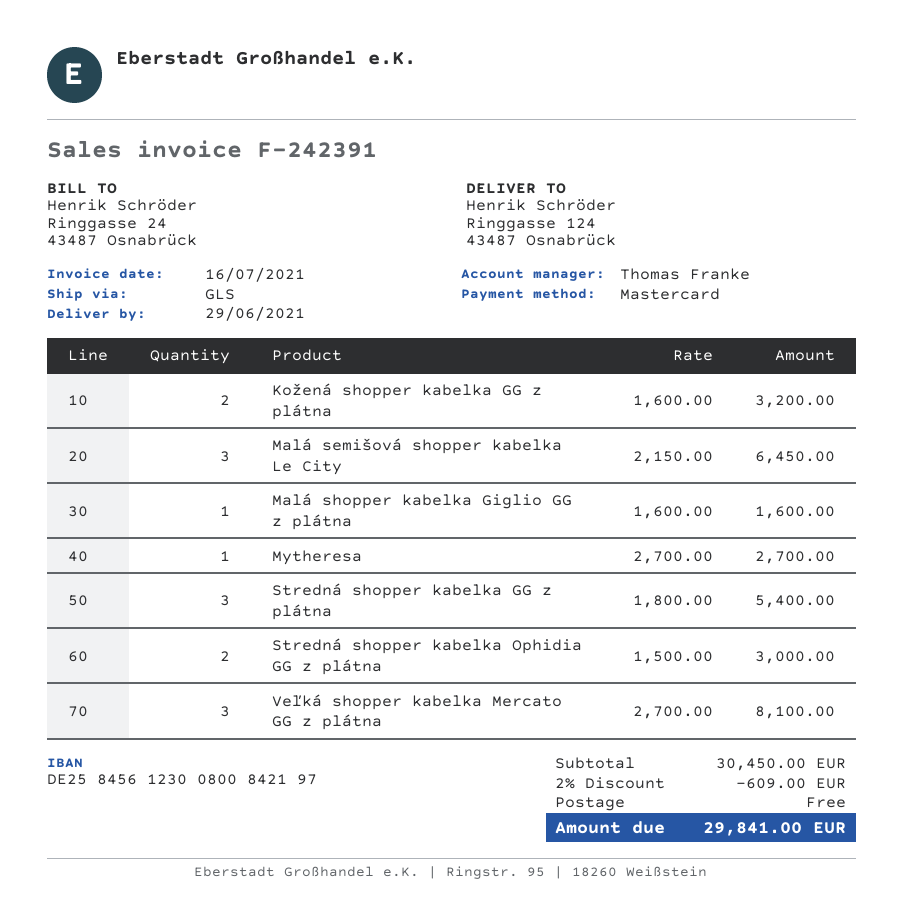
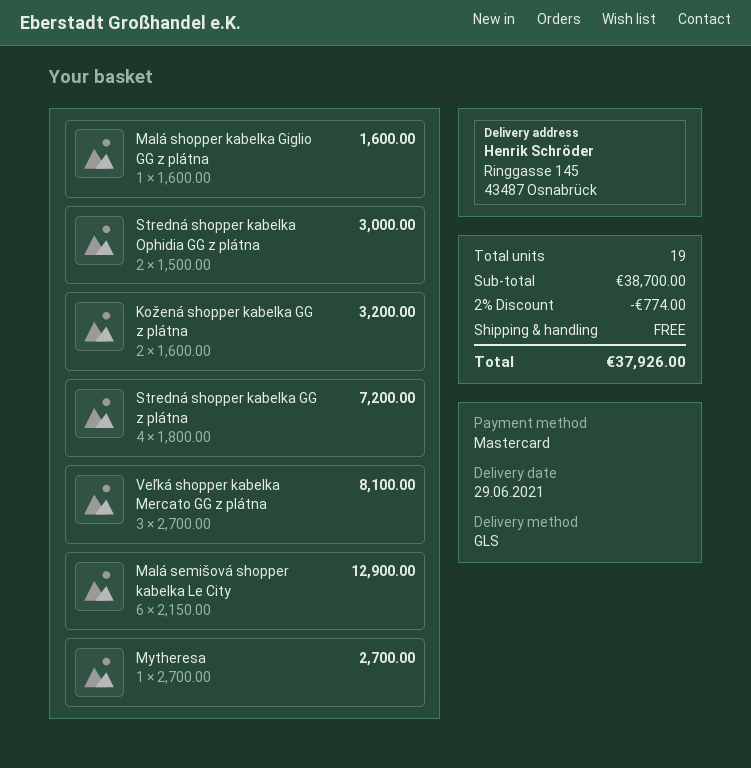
ship to: Ringgasse 124, 43487 Osnabrück -> Ringgasse 145, 43487 Osnabrück
Malá semišová shopper kabelka Le City: 3 x 2150.00 = 6450.00 -> 6 x 2150.00 = 12900.00
Stredná shopper kabelka GG z plátna: 3 x 1800.00 = 5400.00 -> 4 x 1800.00 = 7200.00
subtotal: 30450.00 -> 38700.00
discount: 2% = 609.00 -> 2% = 774.00
total: 29841.00 -> 37926.00

